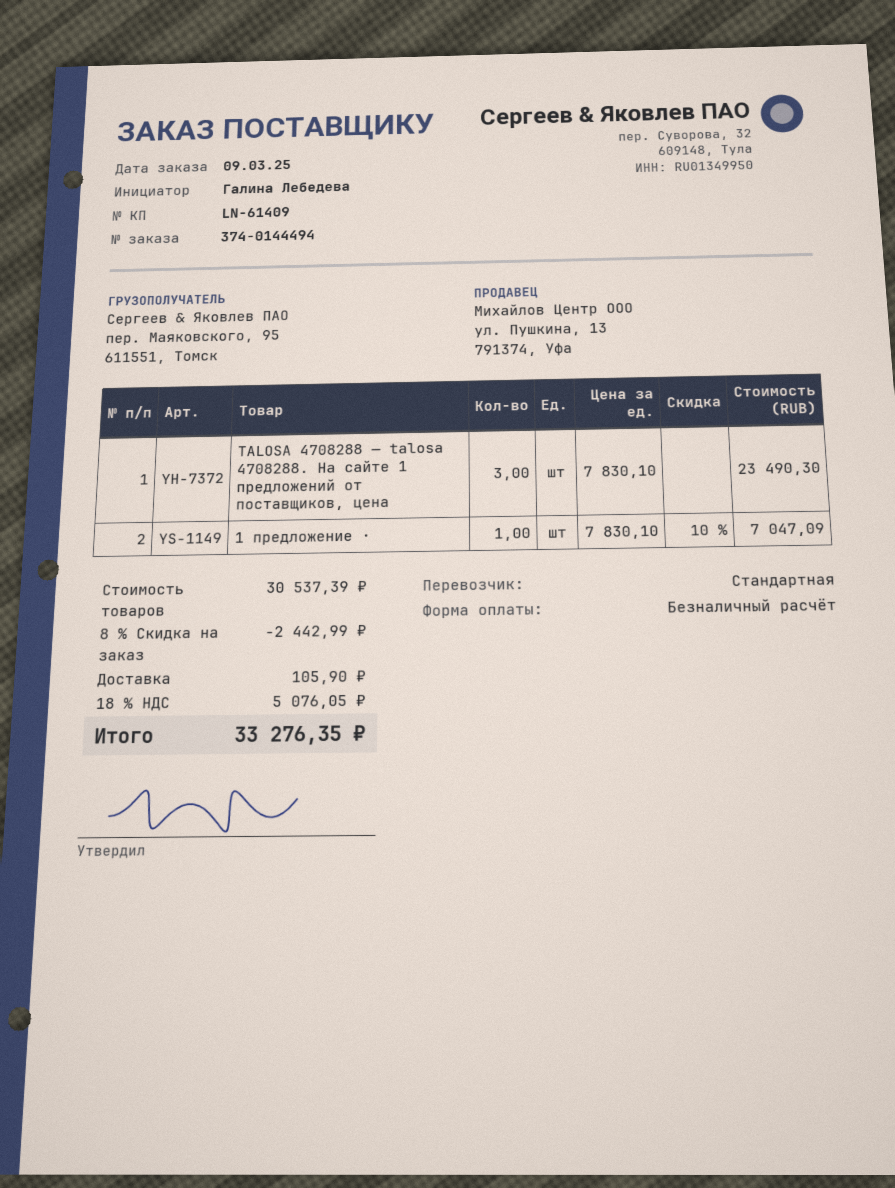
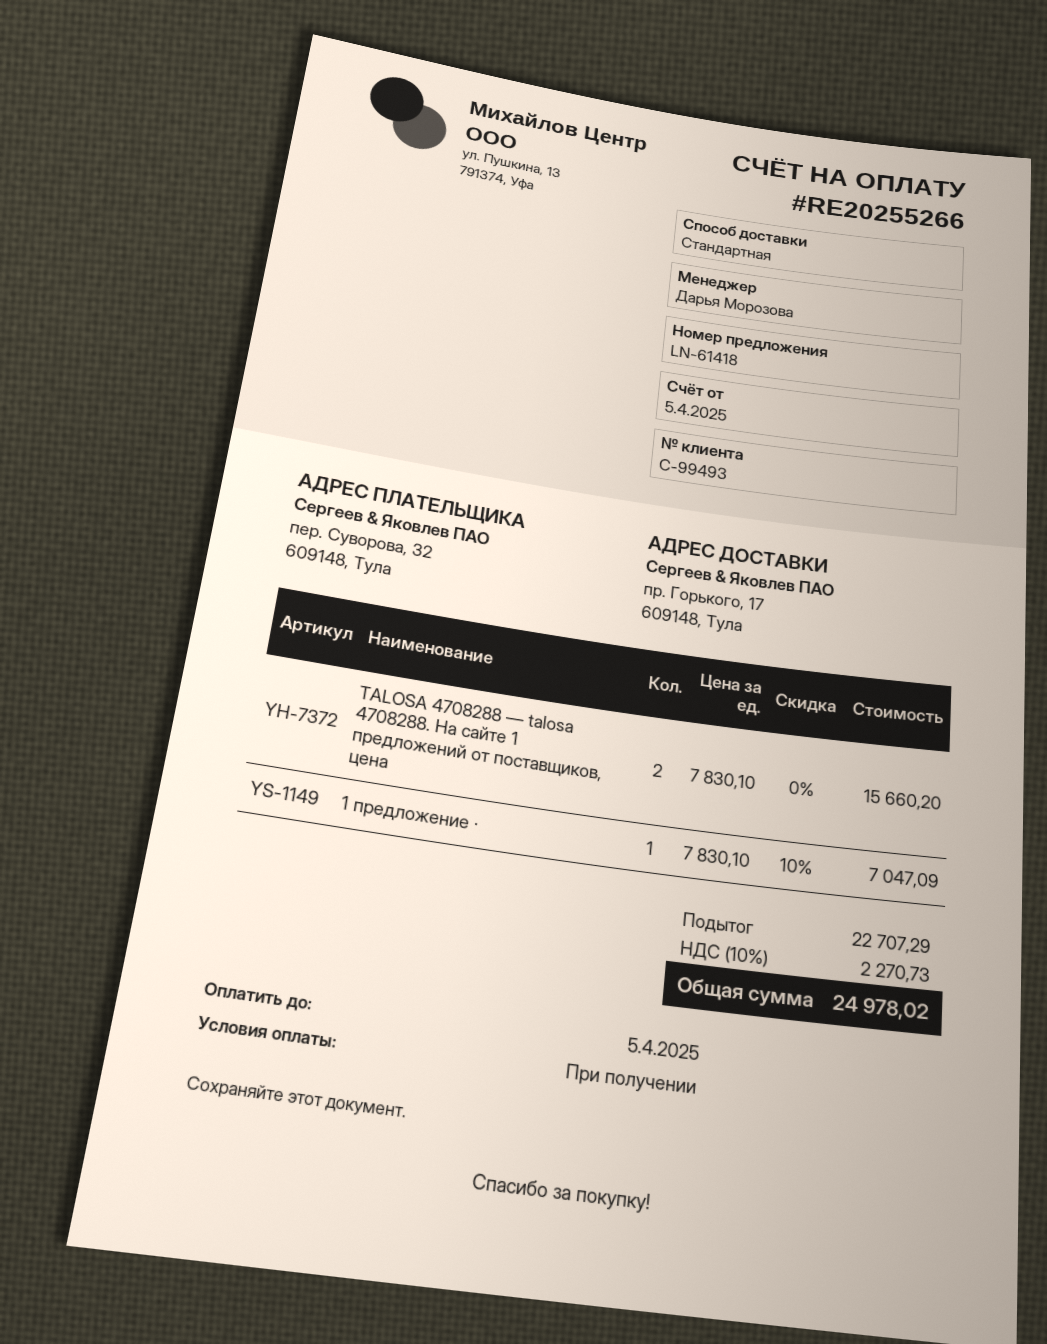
quote number: LN-61409 -> LN-61418
ship to: пер. Маяковского, 95, 611551, Томск -> пр. Горького, 17, 609148, Тула
TALOSA 4708288 — talosa 4708288. На сайте 1 предложений от поставщиков, цена: 3 x 7830.10 = 23490.30 -> 2 x 7830.10 = 15660.20
subtotal: 30537.39 -> 22707.29
discount: 8% = 2442.99 -> none
shipping: 105.90 -> none
tax: 18% = 5076.05 -> 10% = 2270.73
total: 33276.35 -> 24978.02

